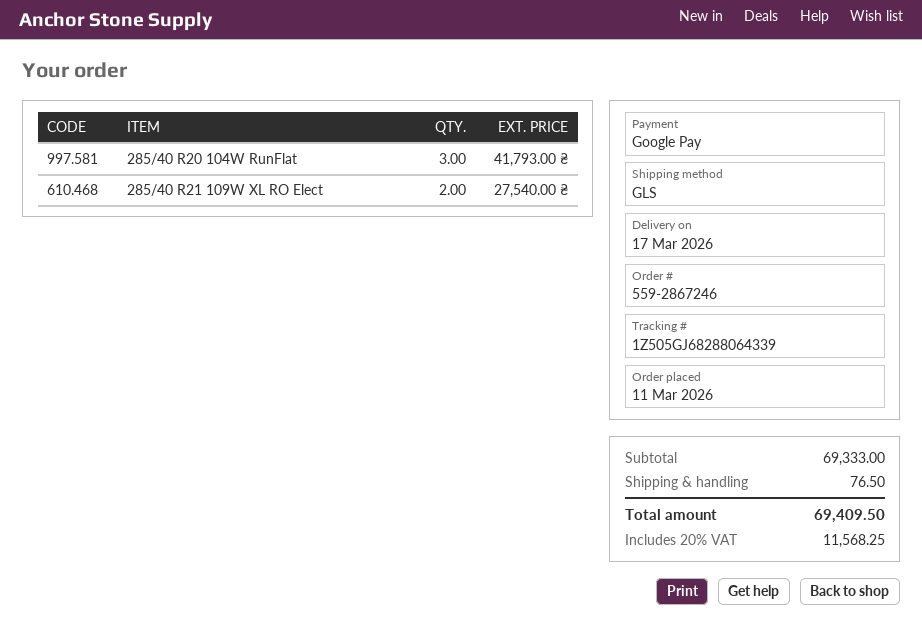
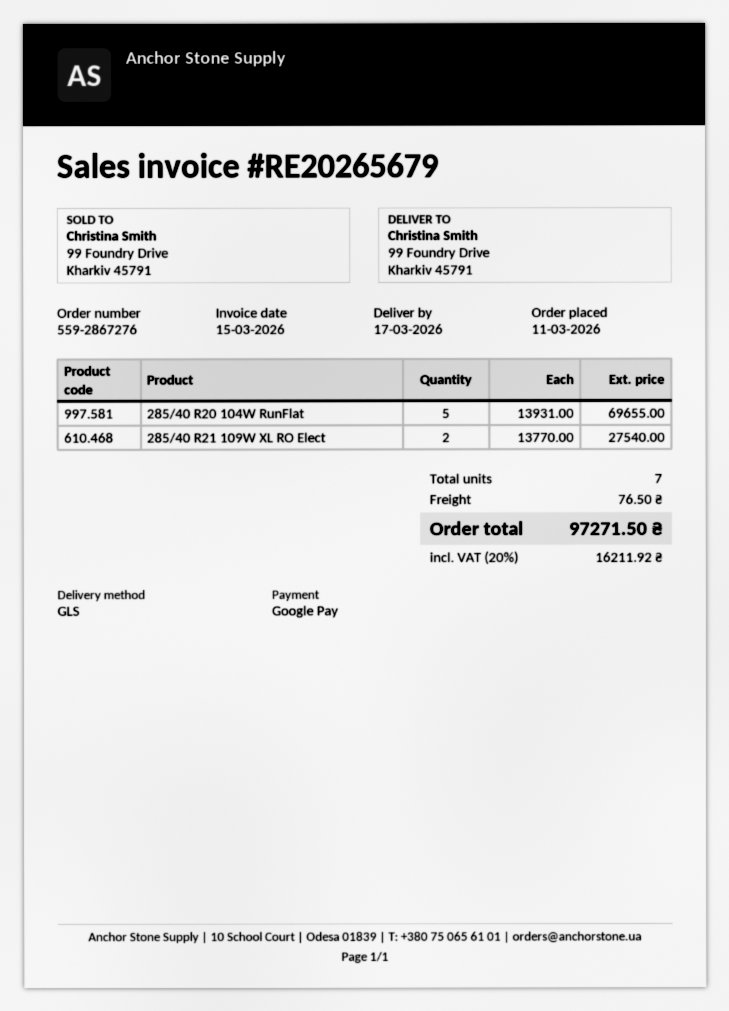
order number: 559-2867246 -> 559-2867276
285/40 R20 104W RunFlat: 3 for 41793.00 -> 5 for 69655.00
tax: 20% = 11568.25 -> 20% = 16211.92
total: 69409.50 -> 97271.50

